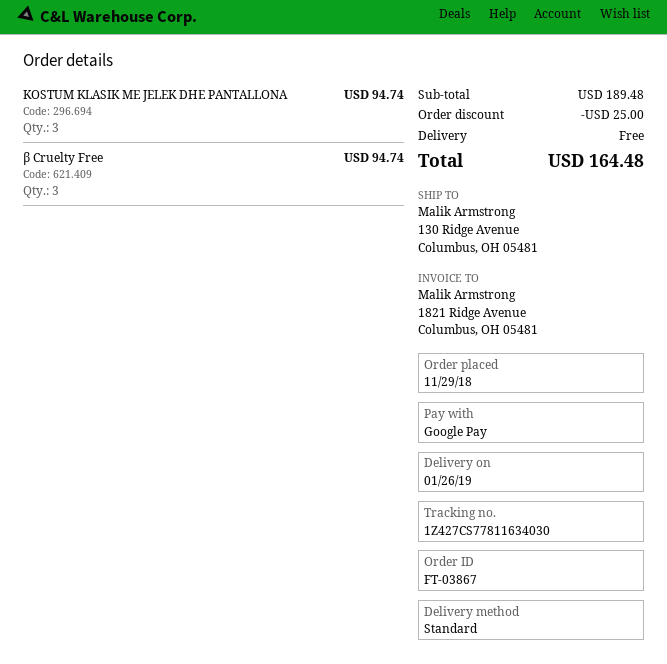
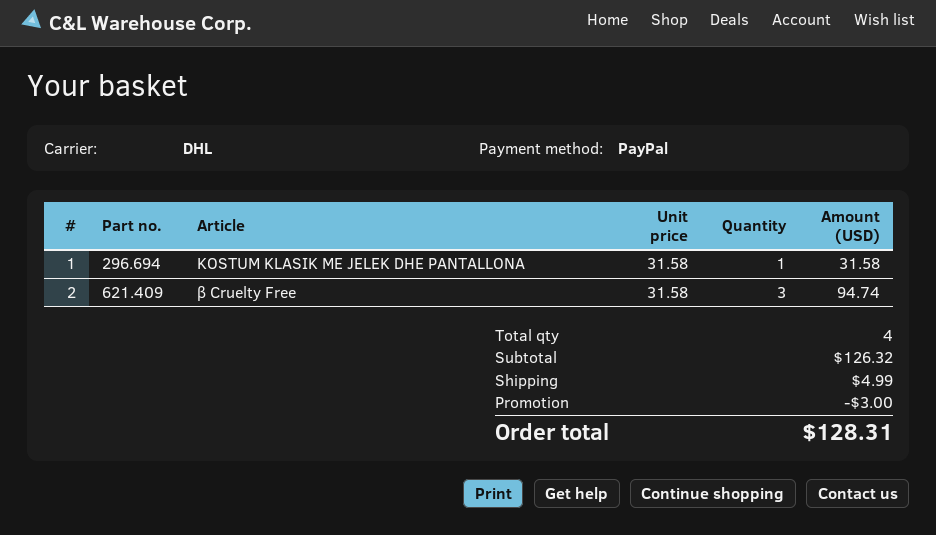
payment method: Google Pay -> PayPal
shipping method: standard -> DHL
KOSTUM KLASIK ME JELEK DHE PANTALLONA: 3 for 94.74 -> 1 for 31.58
subtotal: 189.48 -> 126.32
discount: 25.00 -> 3.00
shipping: 0.00 -> 4.99
total: 164.48 -> 128.31

